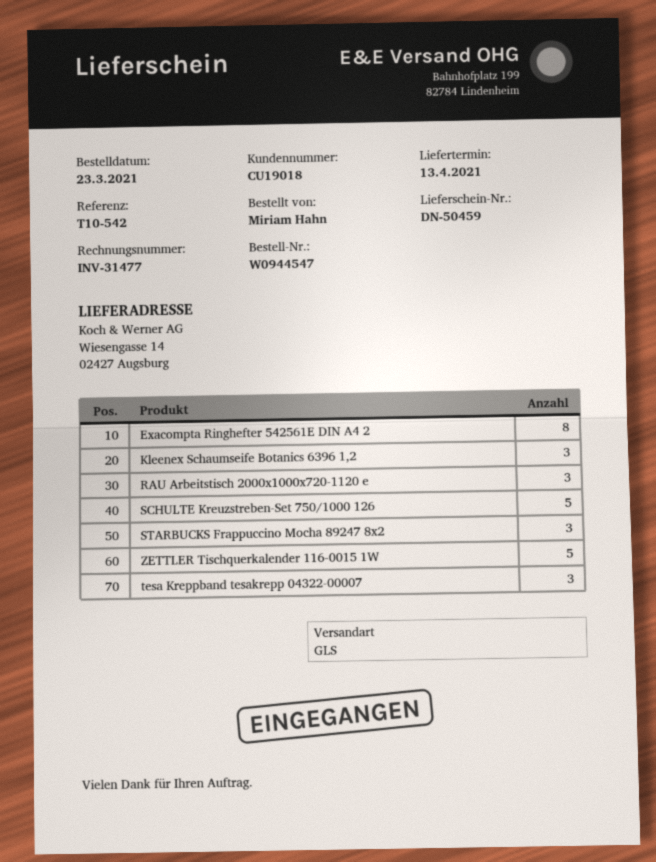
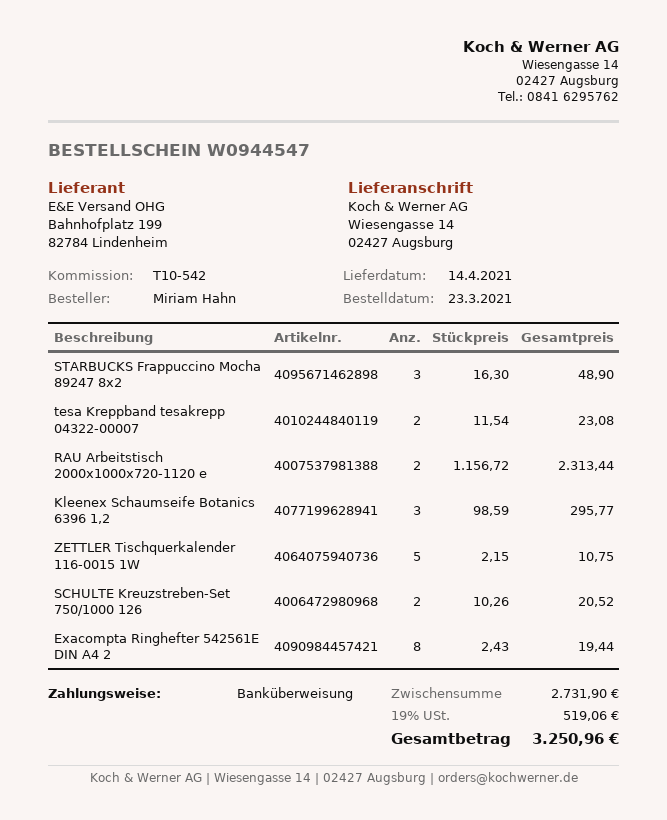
delivery date: 2021-04-13 -> 2021-04-14
RAU Arbeitstisch 2000x1000x720-1120 e: 3 -> 2
SCHULTE Kreuzstreben-Set 750/1000 126: 5 -> 2
tesa Kreppband tesakrepp 04322-00007: 3 -> 2

